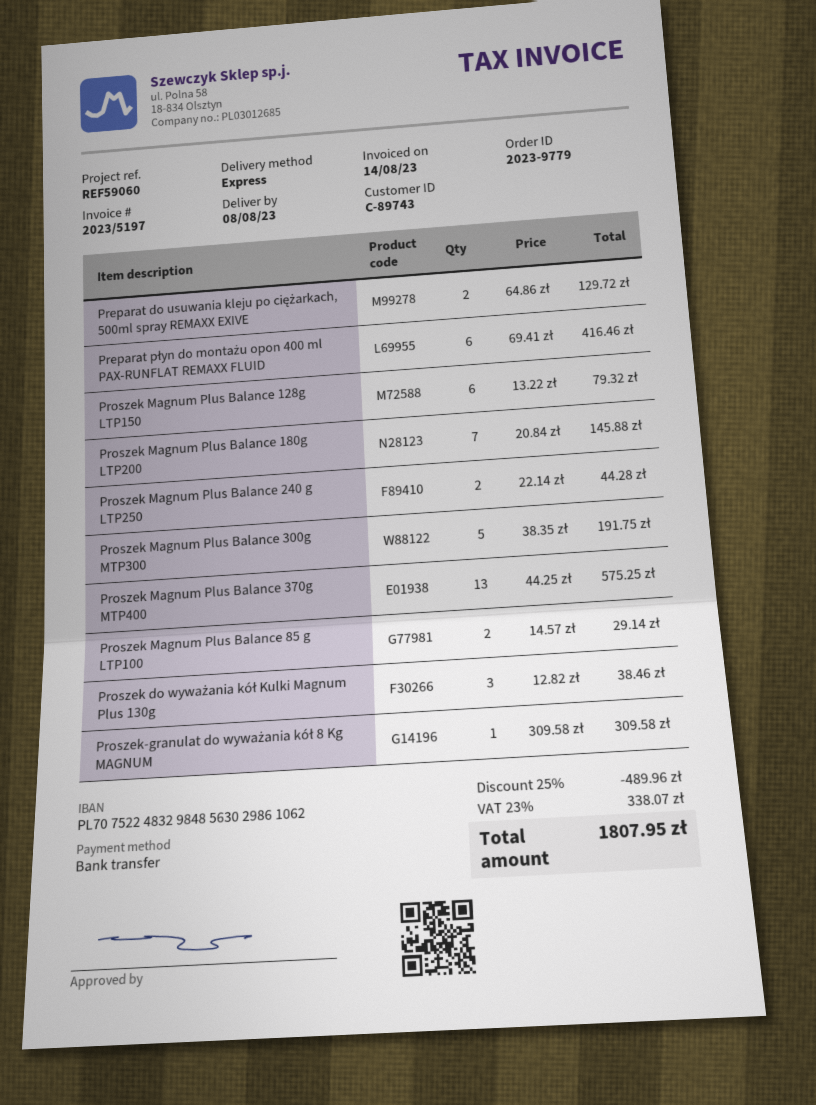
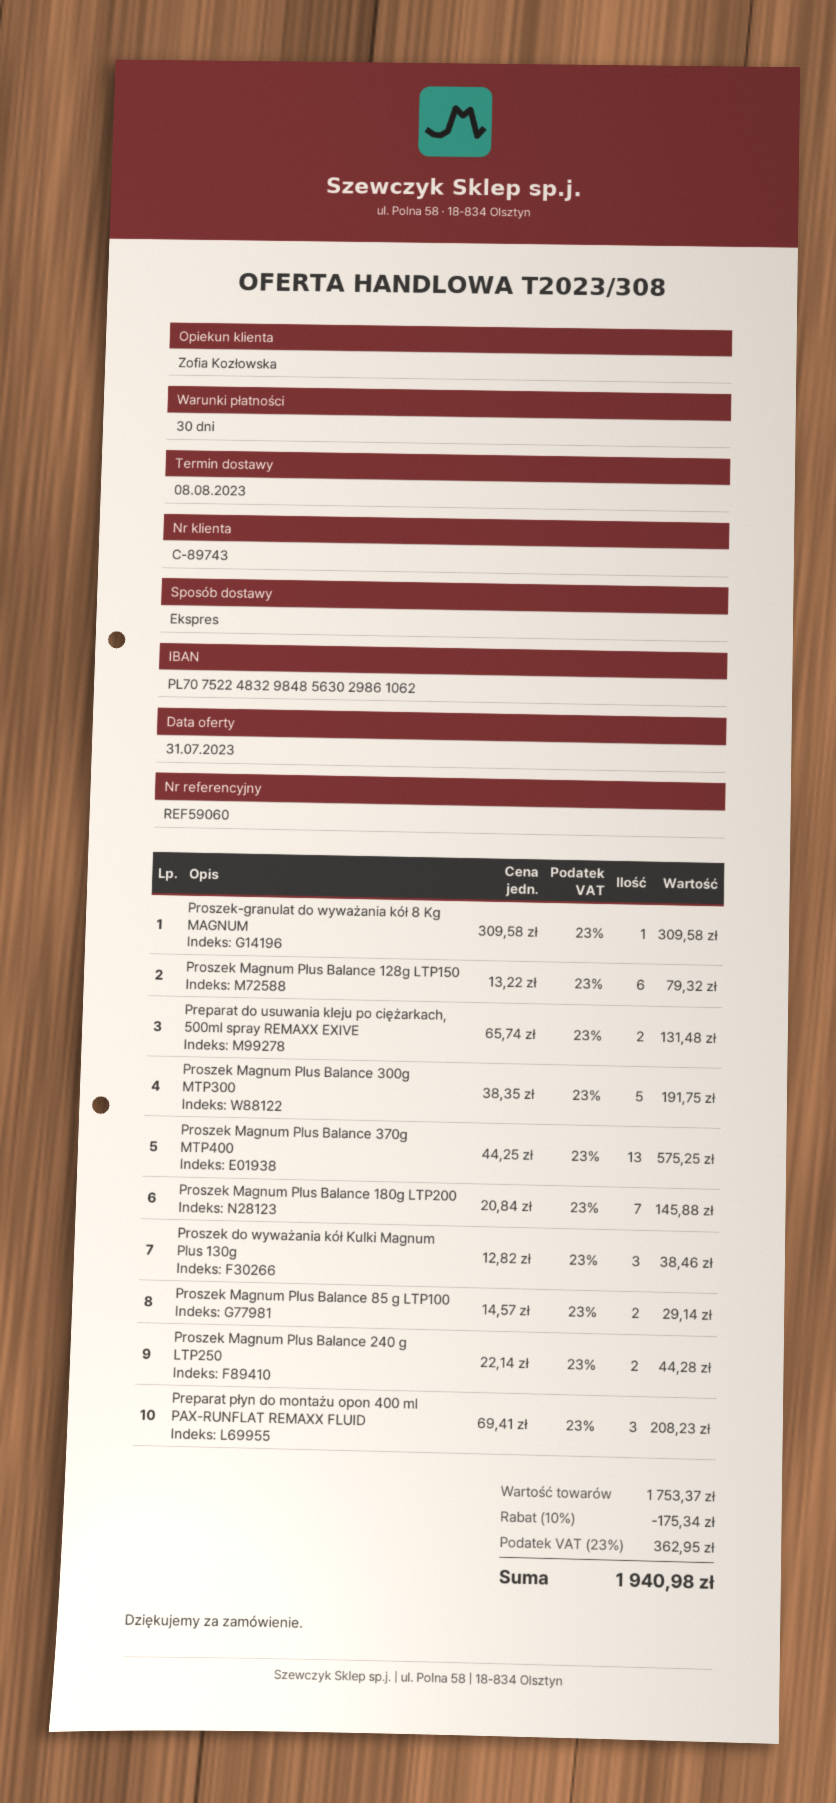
Preparat do usuwania kleju po ciężarkach, 500ml spray REMAXX EXIVE: 2 x 64.86 = 129.72 -> 2 x 65.74 = 131.48
Preparat płyn do montażu opon 400 ml PAX-RUNFLAT REMAXX FLUID: 6 x 69.41 = 416.46 -> 3 x 69.41 = 208.23
discount: 25% = 489.96 -> 10% = 175.34
tax: 23% = 338.07 -> 23% = 362.95
total: 1807.95 -> 1940.98

